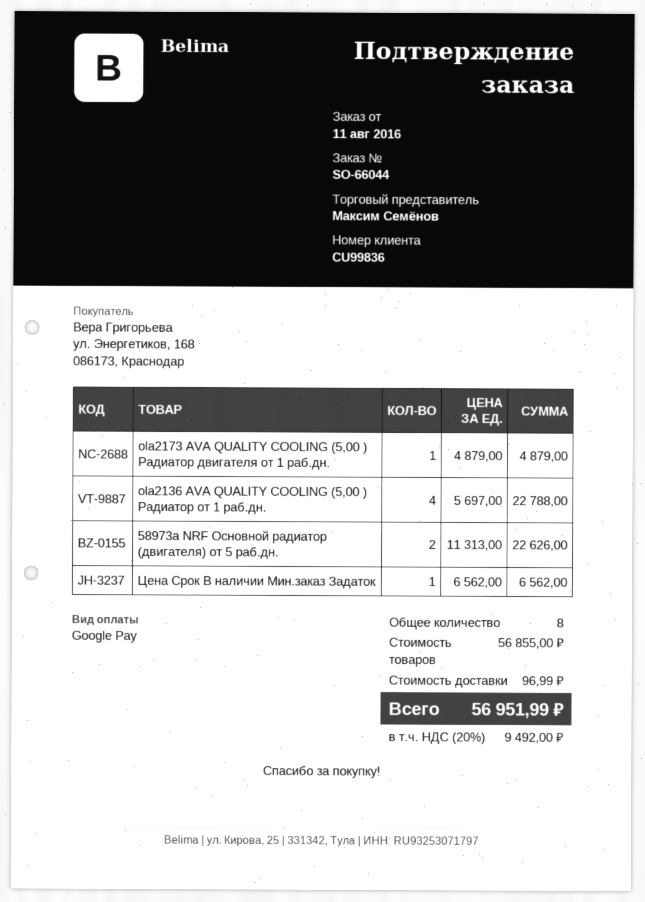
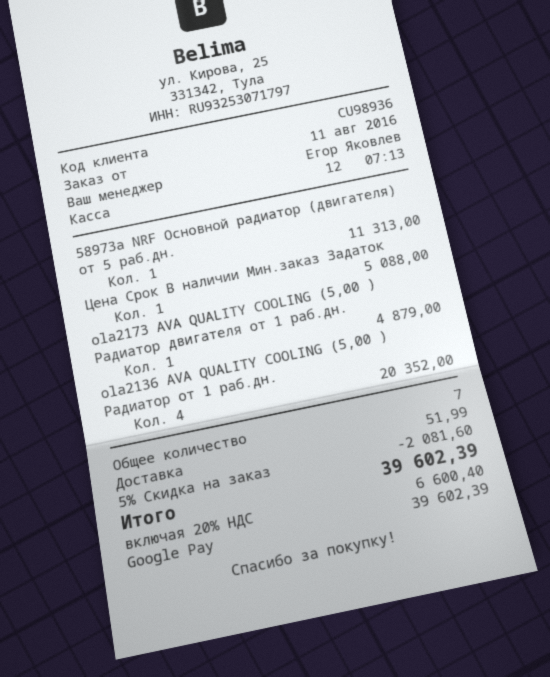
customer number: CU99836 -> CU98936
sales rep: Максим Семёнов -> Егор Яковлев
ola2136 AVA QUALITY COOLING (5,00 ) Радиатор от 1 раб.дн.: 4 for 22788.00 -> 4 for 20352.00
58973a NRF Основной радиатор (двигателя) от 5 раб.дн.: 2 for 22626.00 -> 1 for 11313.00
Цена Срок В наличии Мин.заказ Задаток: 1 for 6562.00 -> 1 for 5088.00
total quantity: 8 -> 7
discount: none -> 5% = 2081.60
shipping: 96.99 -> 51.99
tax: 20% = 9492.00 -> 20% = 6600.40
total: 56951.99 -> 39602.39

